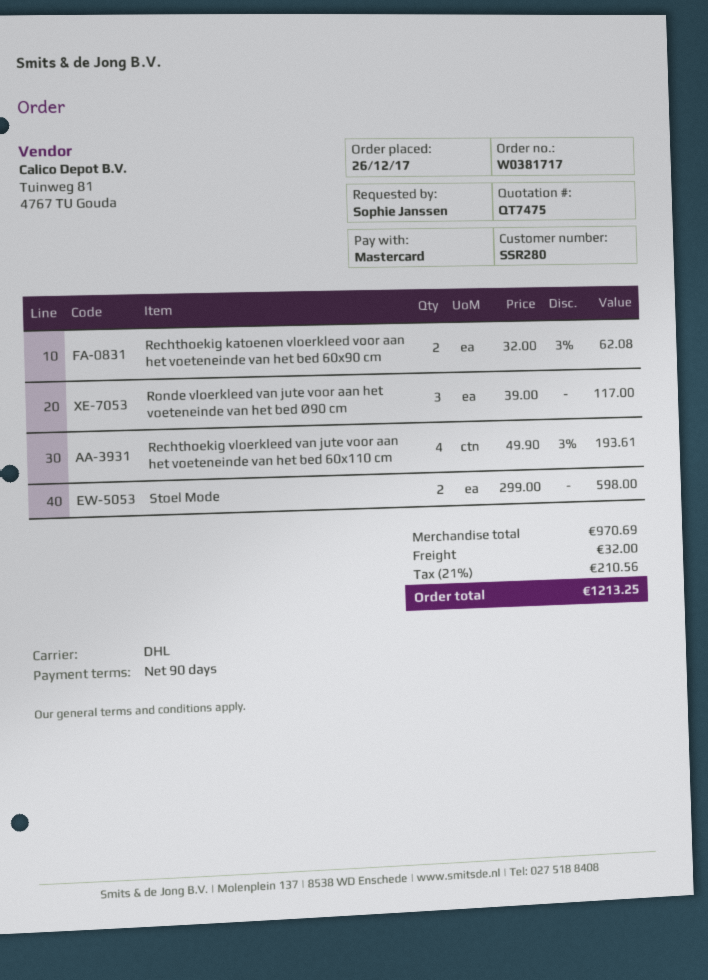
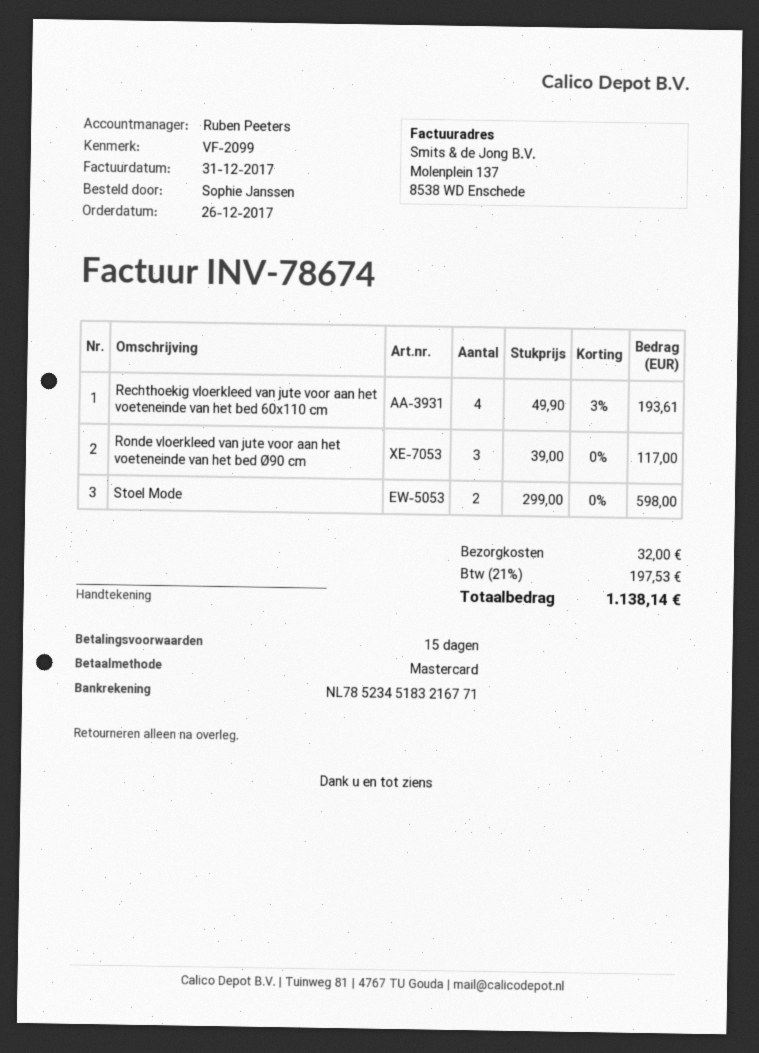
payment terms: 90 days -> 15 days
Rechthoekig katoenen vloerkleed voor aan het voeteneinde van het bed 60x90 cm: 2 x 32.00 - 3% = 62.08 -> none
tax: 21% = 210.56 -> 21% = 197.53
total: 1213.25 -> 1138.14

